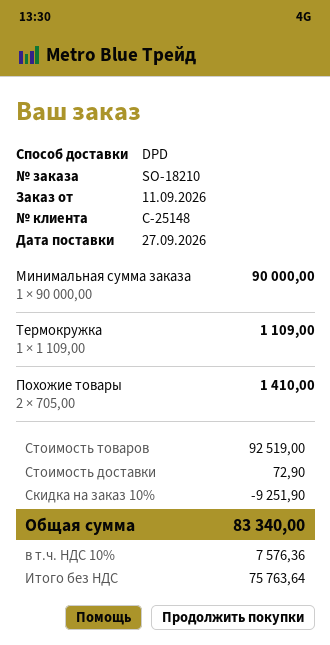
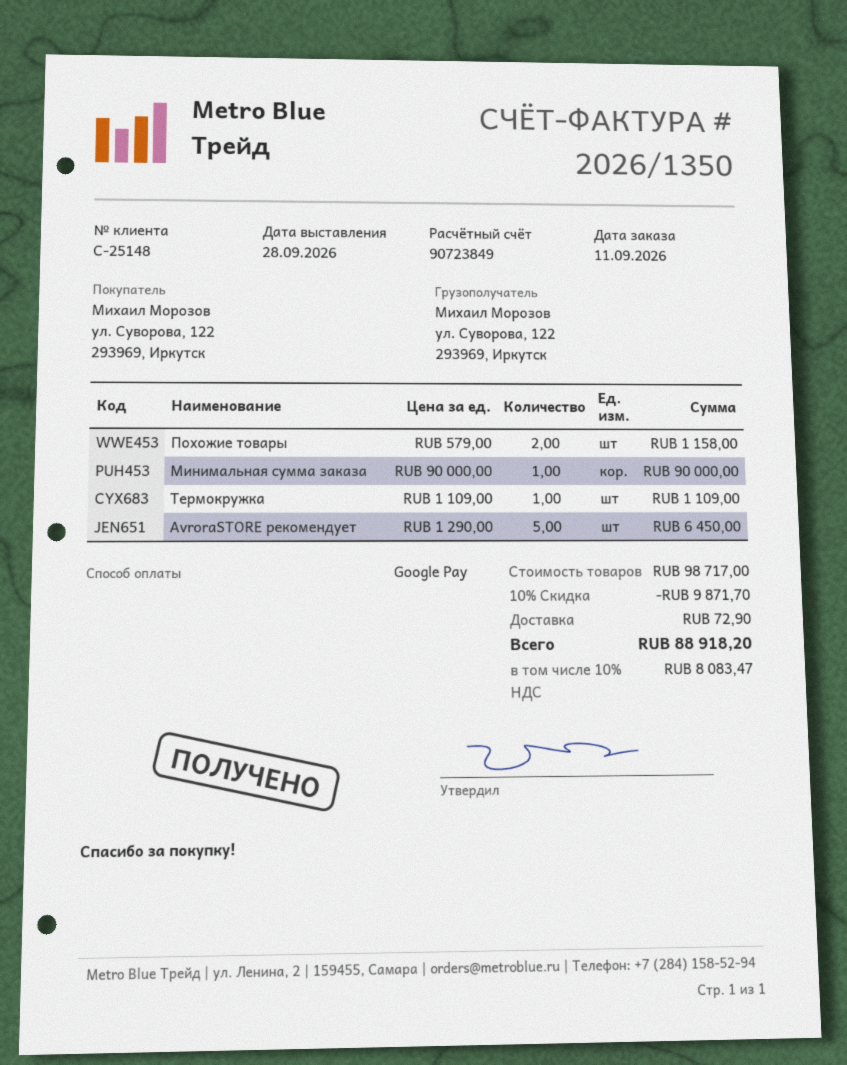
Похожие товары: 2 x 705.00 = 1410.00 -> 2 x 579.00 = 1158.00
AvroraSTORE рекомендует: none -> 5 x 1290.00 = 6450.00
subtotal: 92519.00 -> 98717.00
discount: 10% = 9251.90 -> 10% = 9871.70
tax: 10% = 7576.36 -> 10% = 8083.47
total: 83340.00 -> 88918.20

